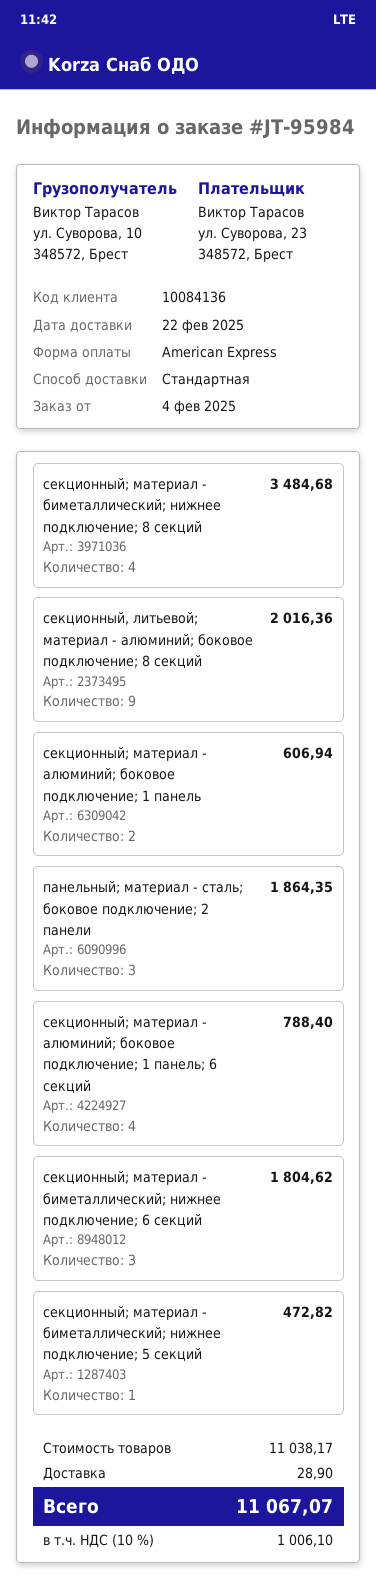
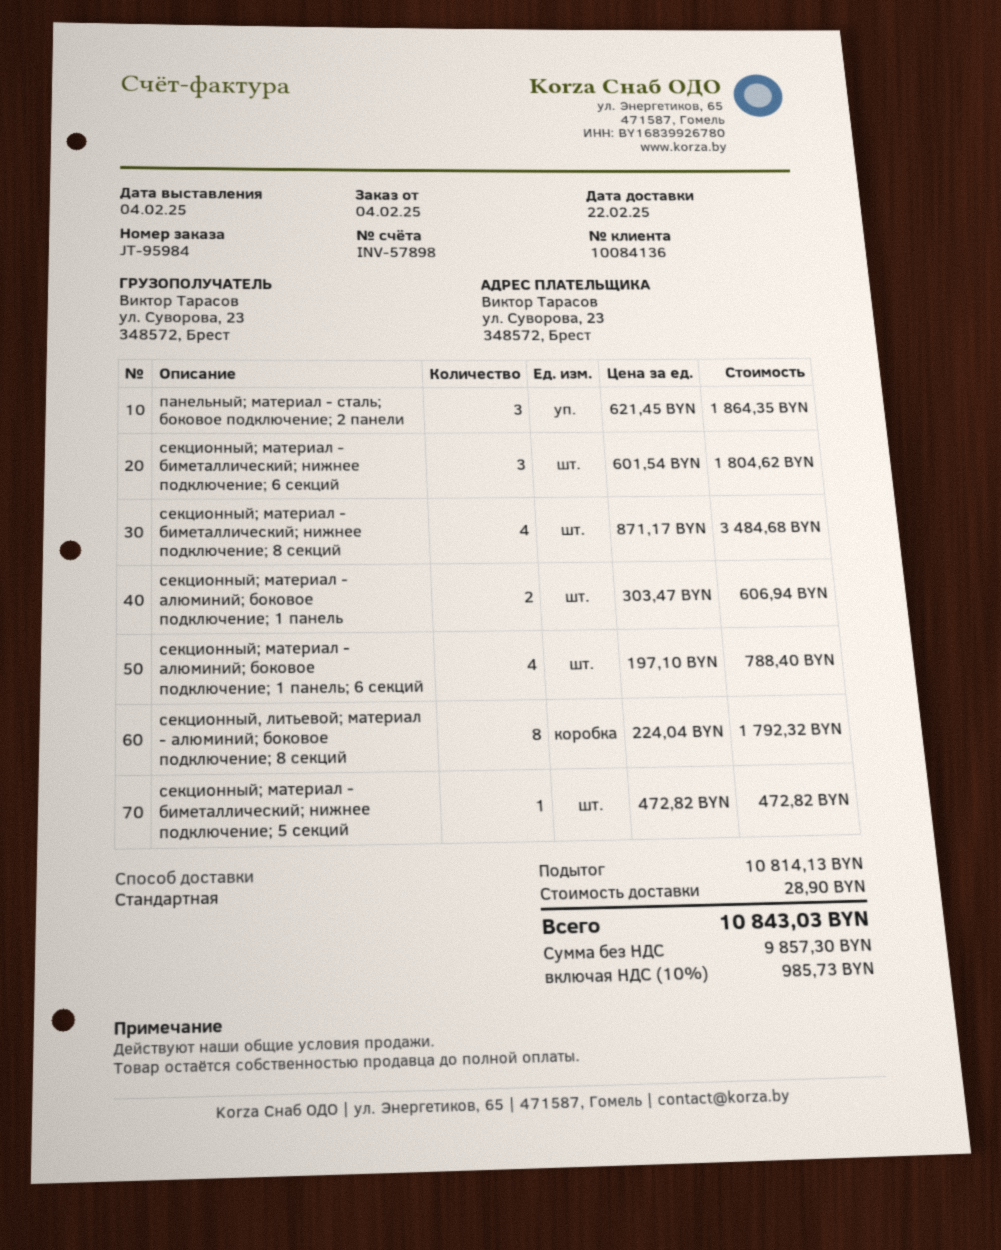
ship to: ул. Суворова, 10, 348572, Брест -> ул. Суворова, 23, 348572, Брест
секционный, литьевой; материал - алюминий; боковое подключение; 8 секций: 9 for 2016.36 -> 8 for 1792.32
subtotal: 11038.17 -> 10814.13
tax: 10% = 1006.10 -> 10% = 985.73
total: 11067.07 -> 10843.03

